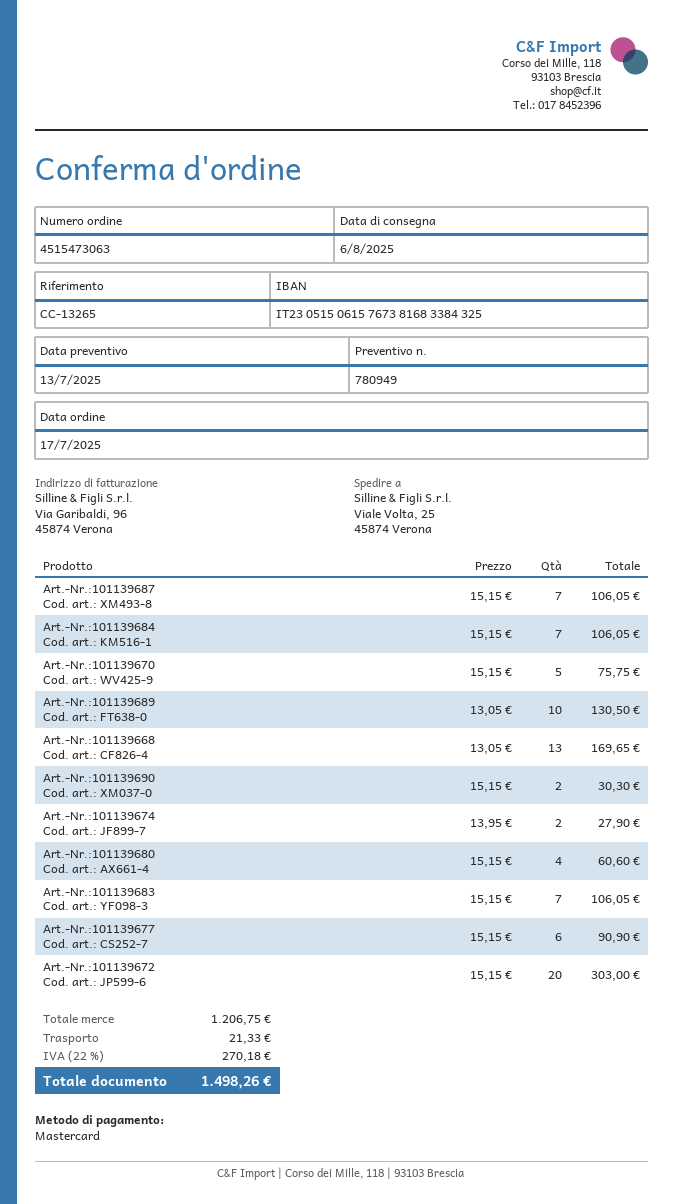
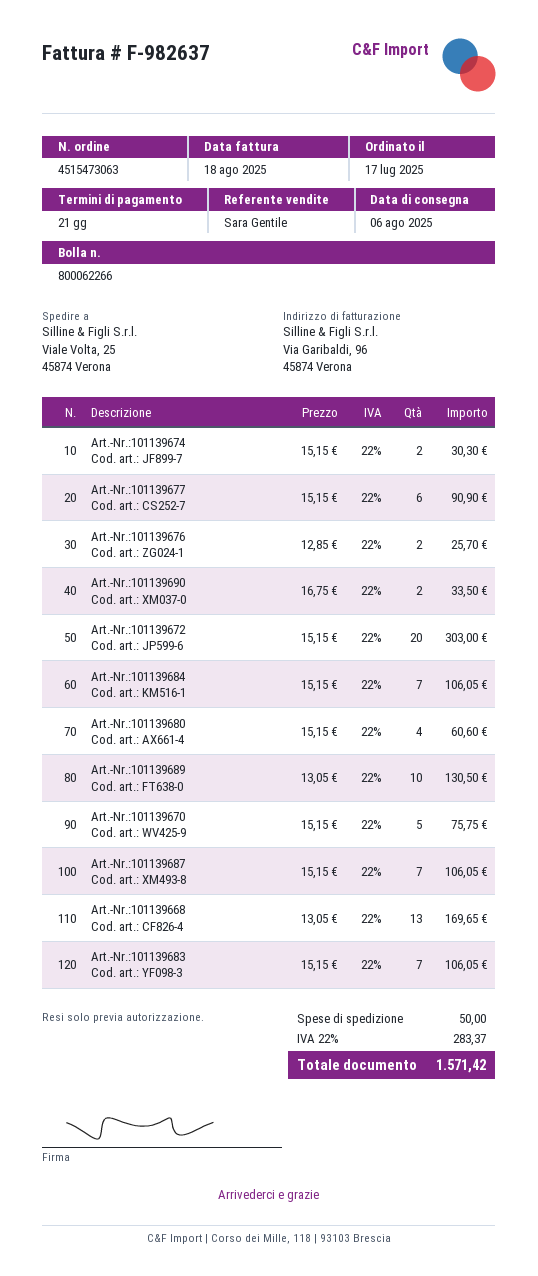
Art.-Nr.:101139690: 2 x 15.15 = 30.30 -> 2 x 16.75 = 33.50
Art.-Nr.:101139674: 2 x 13.95 = 27.90 -> 2 x 15.15 = 30.30
Art.-Nr.:101139676: none -> 2 x 12.85 = 25.70
shipping: 21.33 -> 50.00
tax: 22% = 270.18 -> 22% = 283.37
total: 1498.26 -> 1571.42

